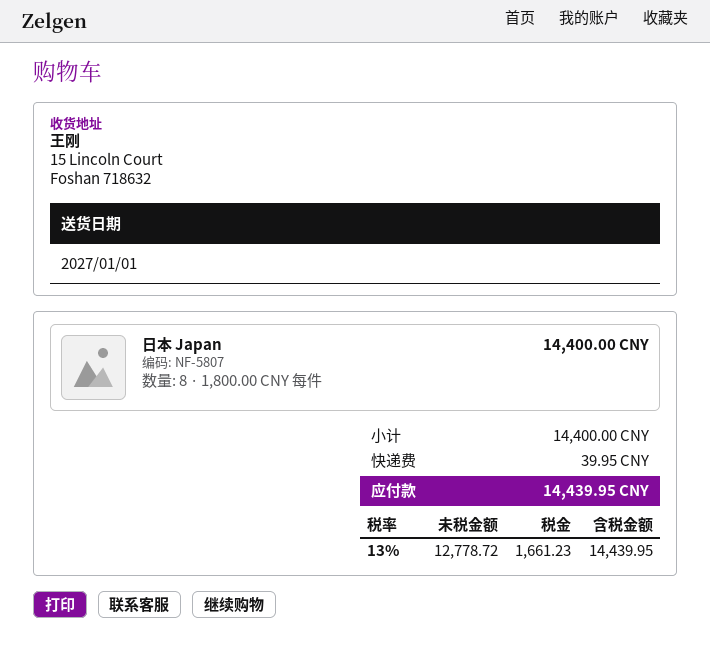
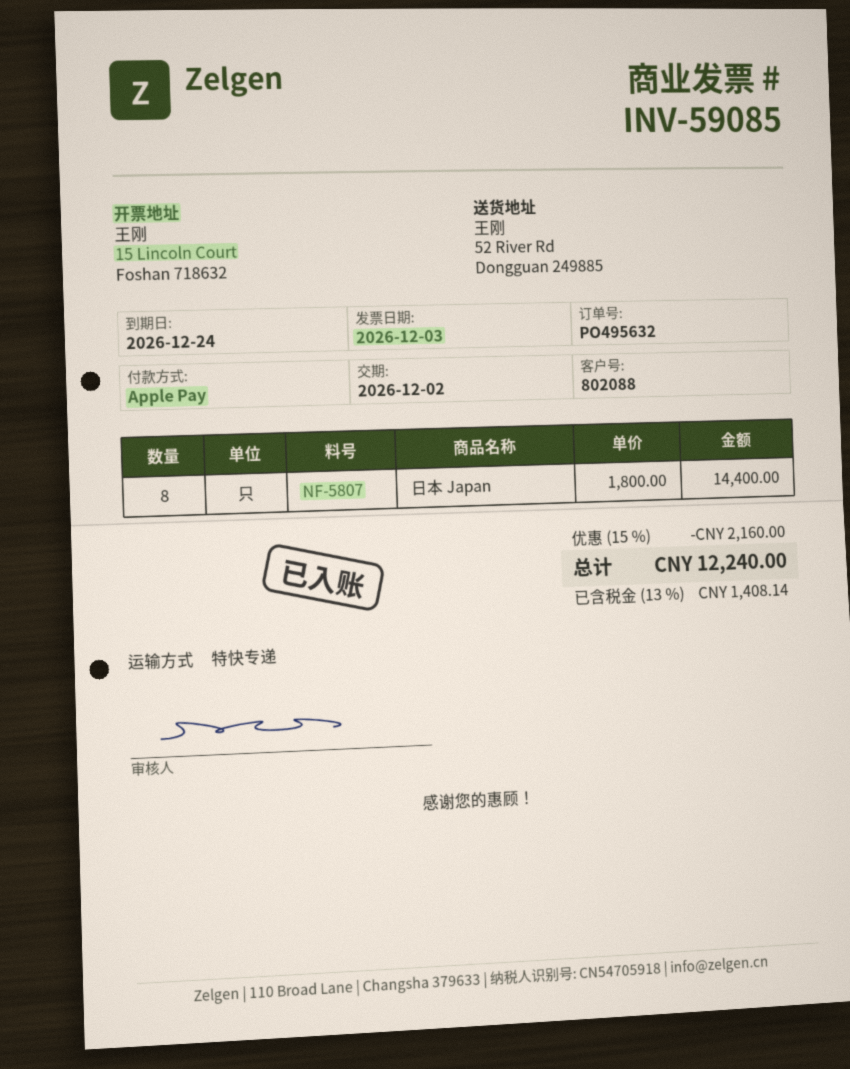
delivery date: 2027-01-01 -> 2026-12-02
ship to: 15 Lincoln Court, Foshan 718632 -> 52 River Rd, Dongguan 249885
discount: none -> 15% = 2160.00
shipping: 39.95 -> none
tax: 13% = 1661.23 -> 13% = 1408.14
total: 14439.95 -> 12240.00

